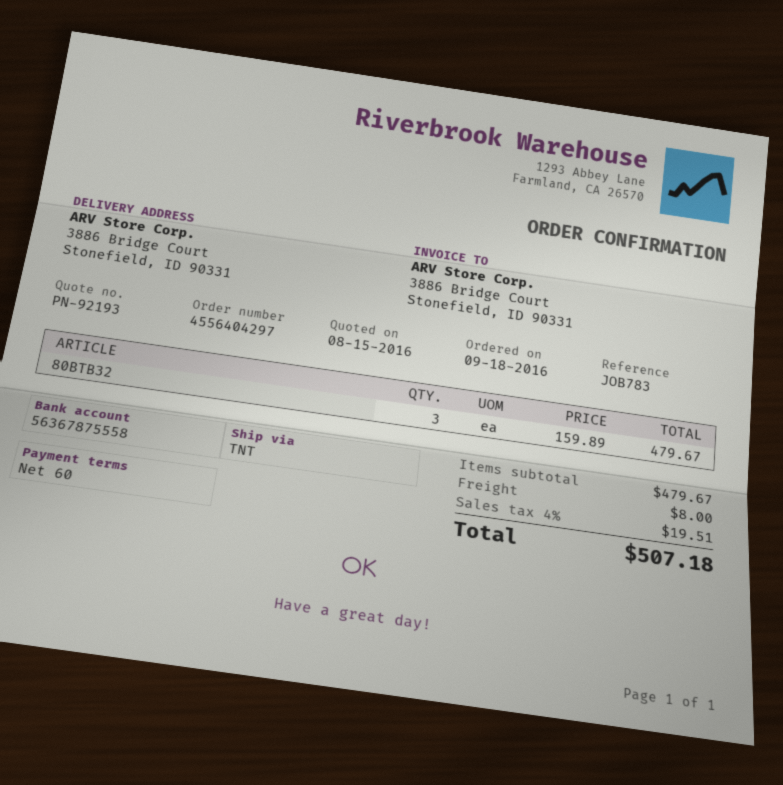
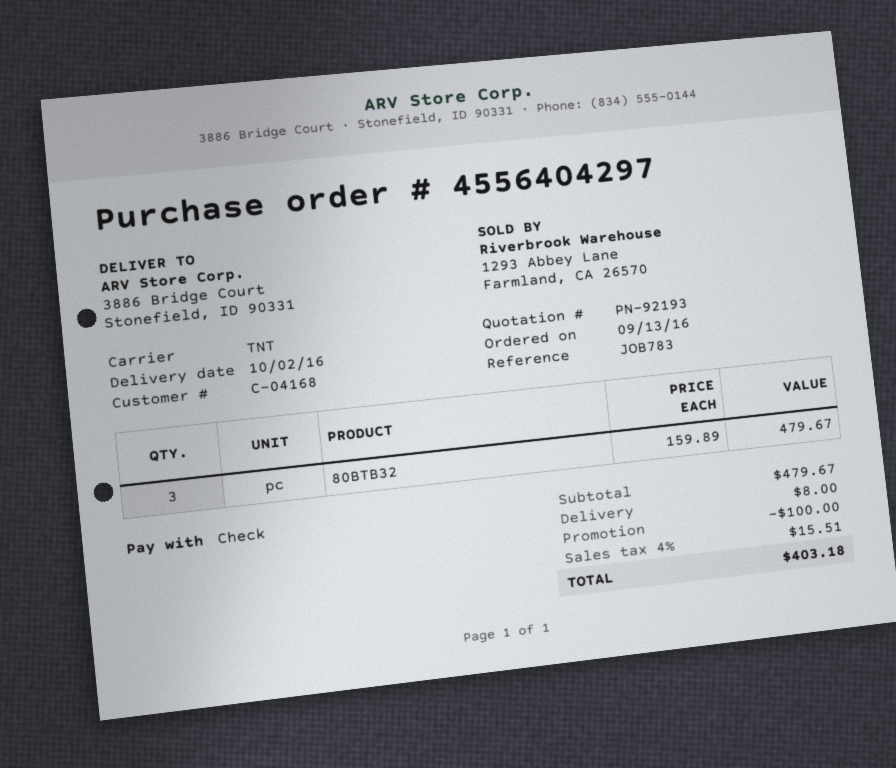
order date: 2016-09-18 -> 2016-09-13
discount: none -> 100.00
tax: 4% = 19.51 -> 4% = 15.51
total: 507.18 -> 403.18

